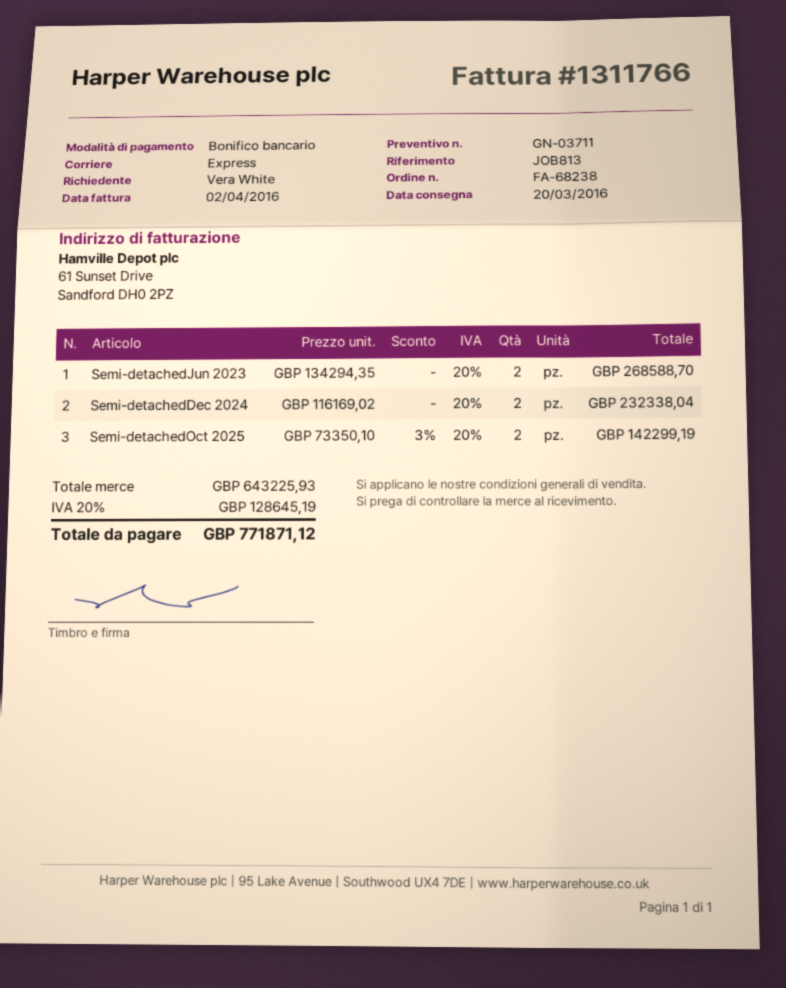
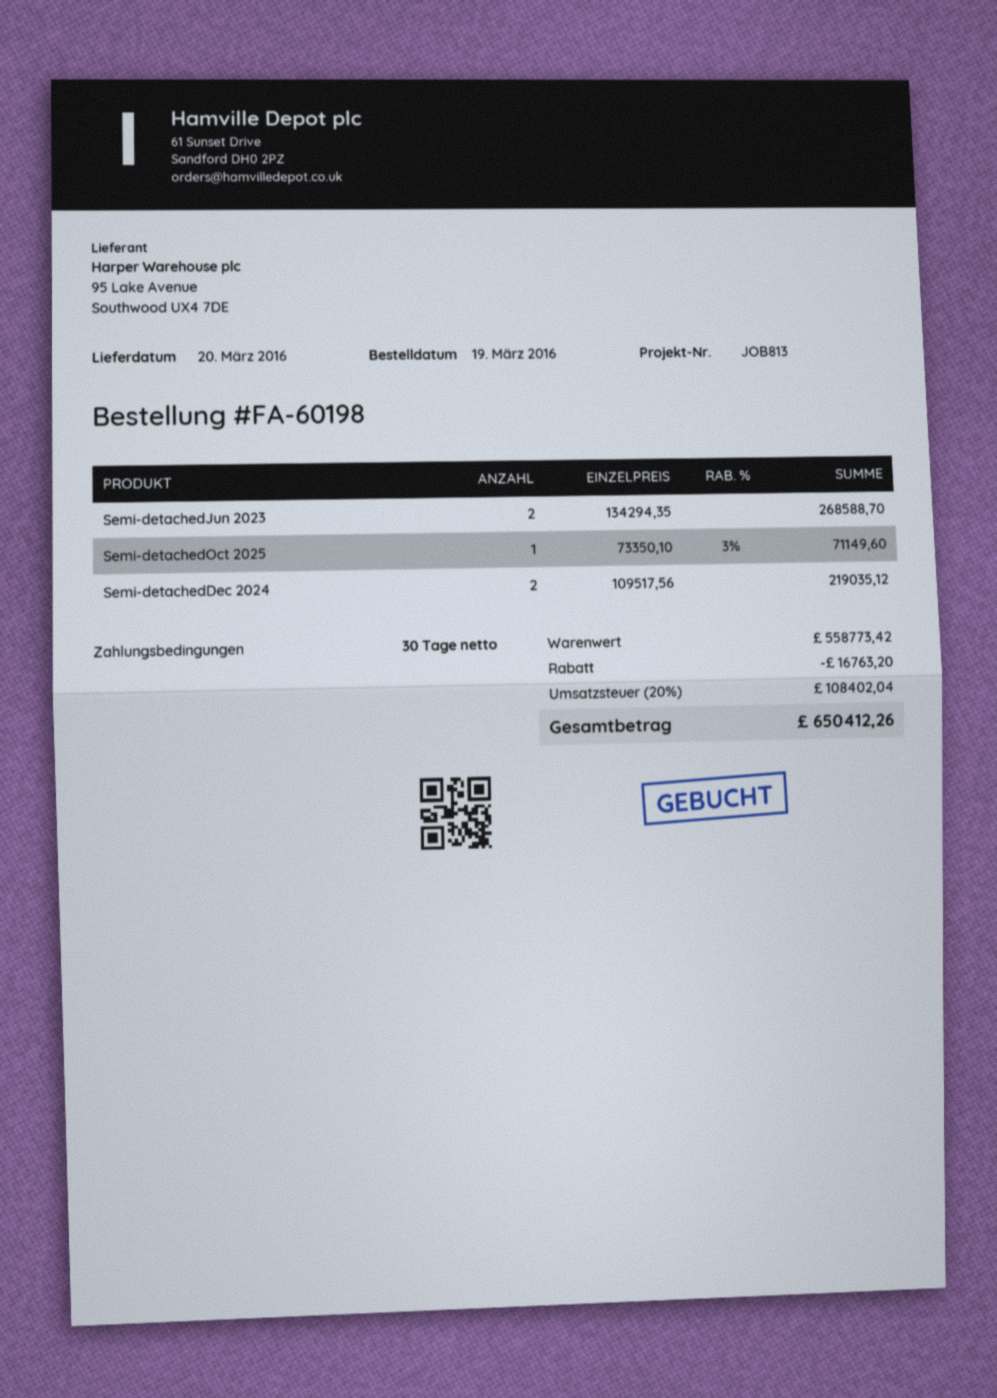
order number: FA-68238 -> FA-60198
Semi-detachedDec 2024: 2 x 116169.02 = 232338.04 -> 2 x 109517.56 = 219035.12
Semi-detachedOct 2025: 2 x 73350.10 - 3% = 142299.19 -> 1 x 73350.10 - 3% = 71149.60
subtotal: 643225.93 -> 558773.42
discount: none -> 16763.20
tax: 20% = 128645.19 -> 20% = 108402.04
total: 771871.12 -> 650412.26

